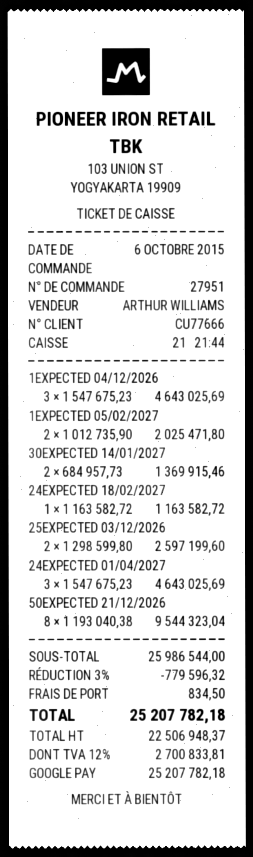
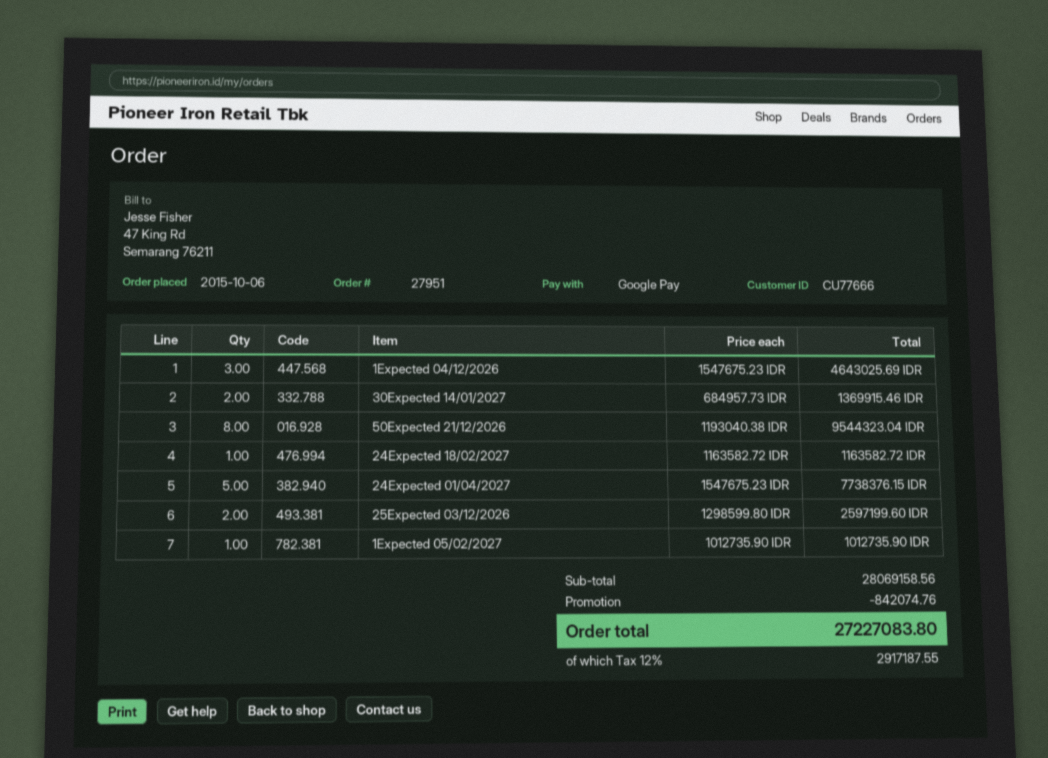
1EXPECTED 05/02/2027: 2 x 1012735.90 = 2025471.80 -> 1 x 1012735.90 = 1012735.90
24EXPECTED 01/04/2027: 3 x 1547675.23 = 4643025.69 -> 5 x 1547675.23 = 7738376.15
subtotal: 25986544.00 -> 28069158.56
discount: 779596.32 -> 842074.76
shipping: 834.50 -> none
tax: 12% = 2700833.81 -> 12% = 2917187.55
total: 25207782.18 -> 27227083.80

